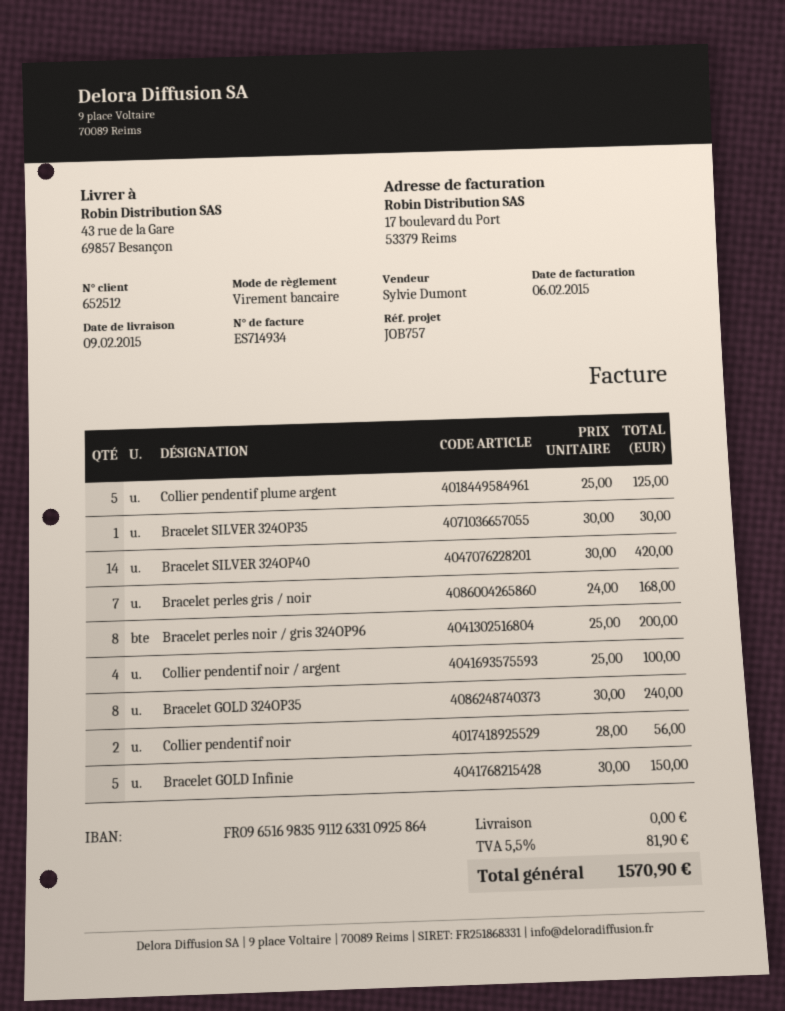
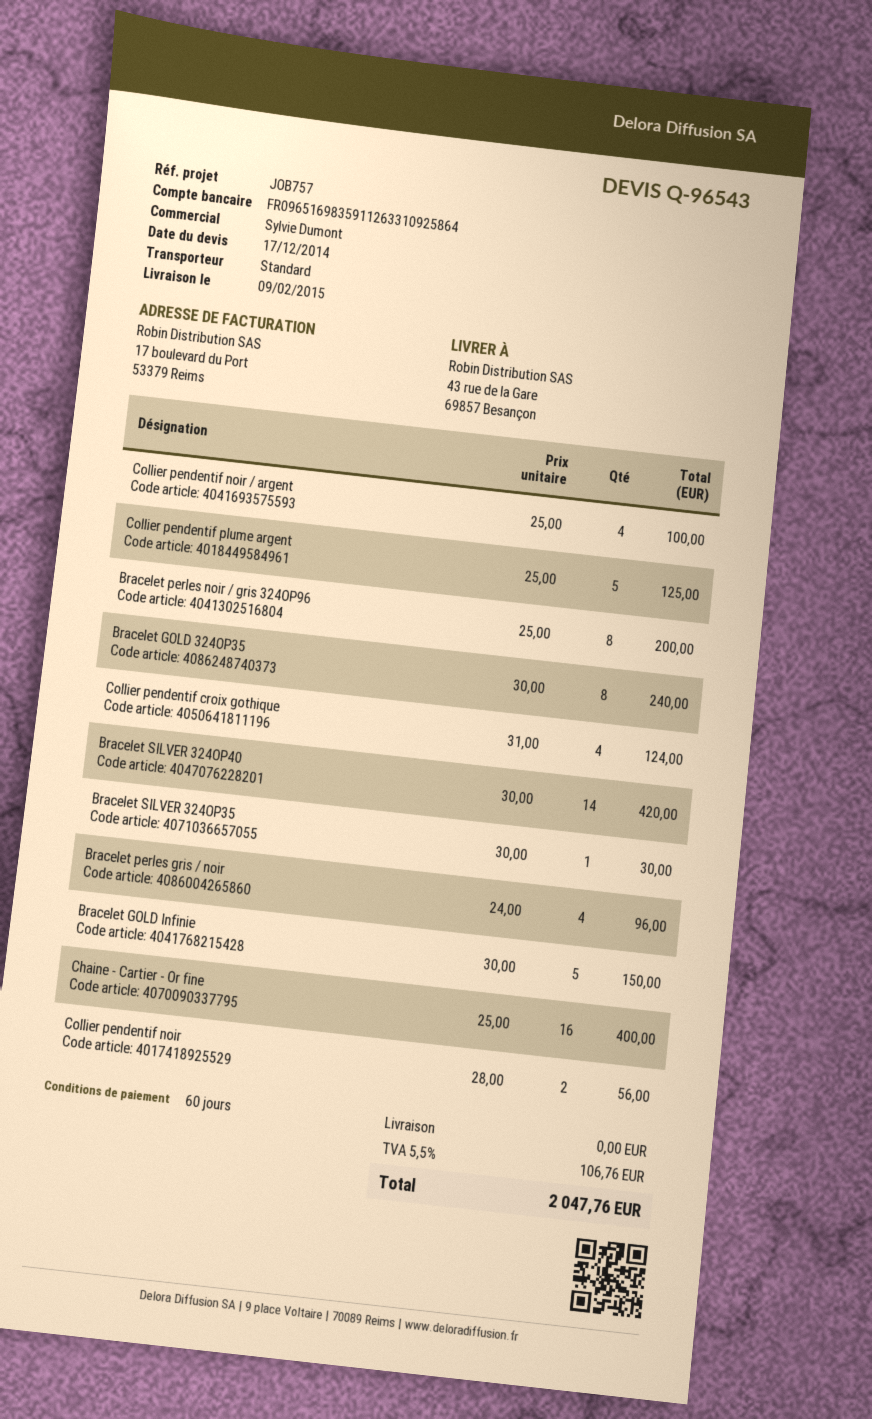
Bracelet perles gris / noir: 7 x 24.00 = 168.00 -> 4 x 24.00 = 96.00
Collier pendentif croix gothique: none -> 4 x 31.00 = 124.00
Chaine - Cartier - Or fine: none -> 16 x 25.00 = 400.00
tax: 5.5% = 81.90 -> 5.5% = 106.76
total: 1570.90 -> 2047.76

